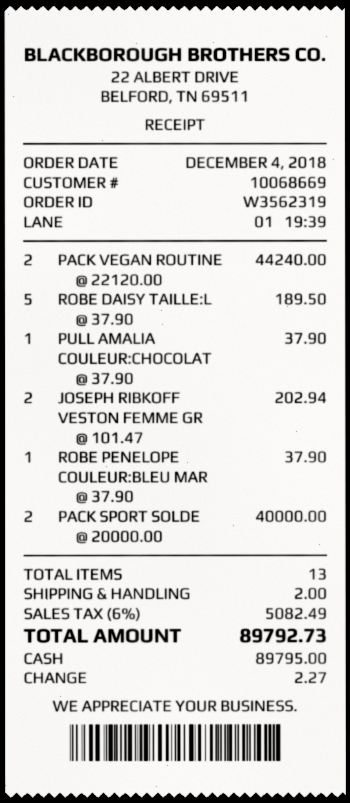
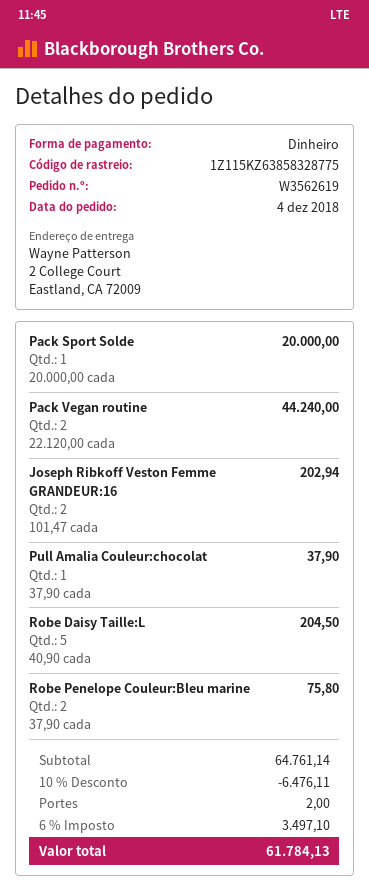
order number: W3562319 -> W3562619
ROBE DAISY TAILLE:L: 5 x 37.90 = 189.50 -> 5 x 40.90 = 204.50
ROBE PENELOPE COULEUR:BLEU MAR: 1 x 37.90 = 37.90 -> 2 x 37.90 = 75.80
PACK SPORT SOLDE: 2 x 20000.00 = 40000.00 -> 1 x 20000.00 = 20000.00
discount: none -> 10% = 6476.11
tax: 6% = 5082.49 -> 6% = 3497.10
total: 89792.73 -> 61784.13

